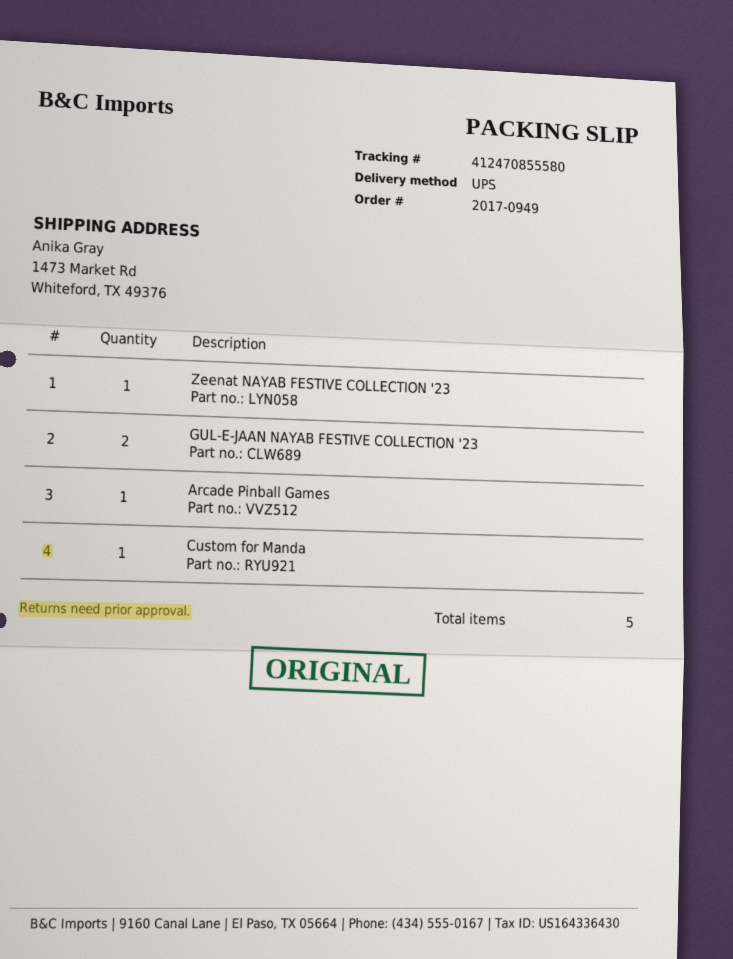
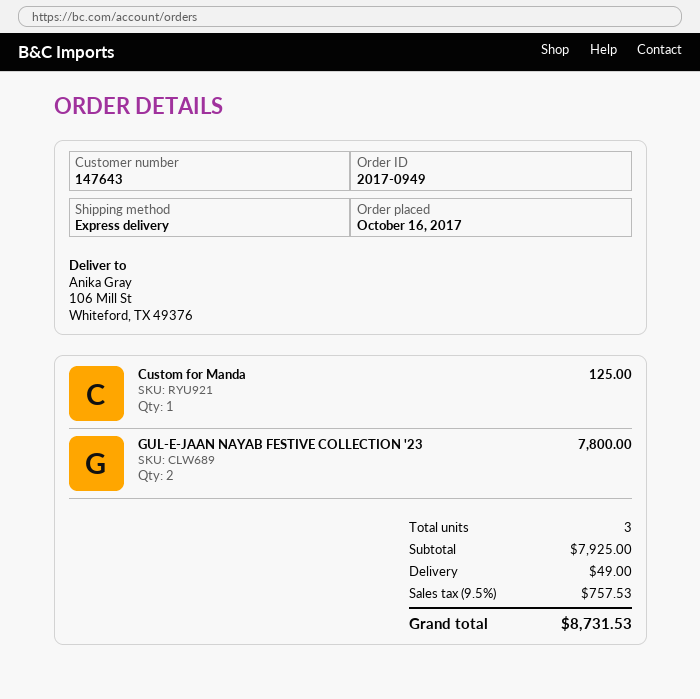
shipping method: UPS -> express
ship to: 1473 Market Rd, Whiteford, TX 49376 -> 106 Mill St, Whiteford, TX 49376
Zeenat NAYAB FESTIVE COLLECTION '23: 1 -> none
Arcade Pinball Games: 1 -> none
total quantity: 5 -> 3

